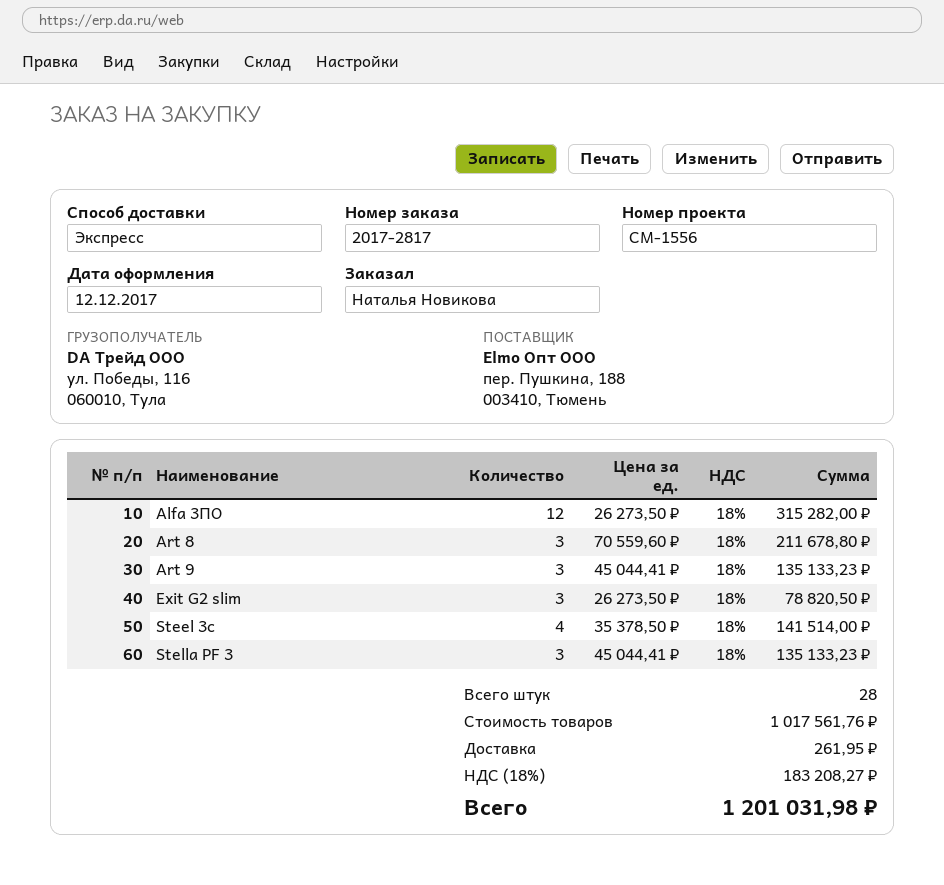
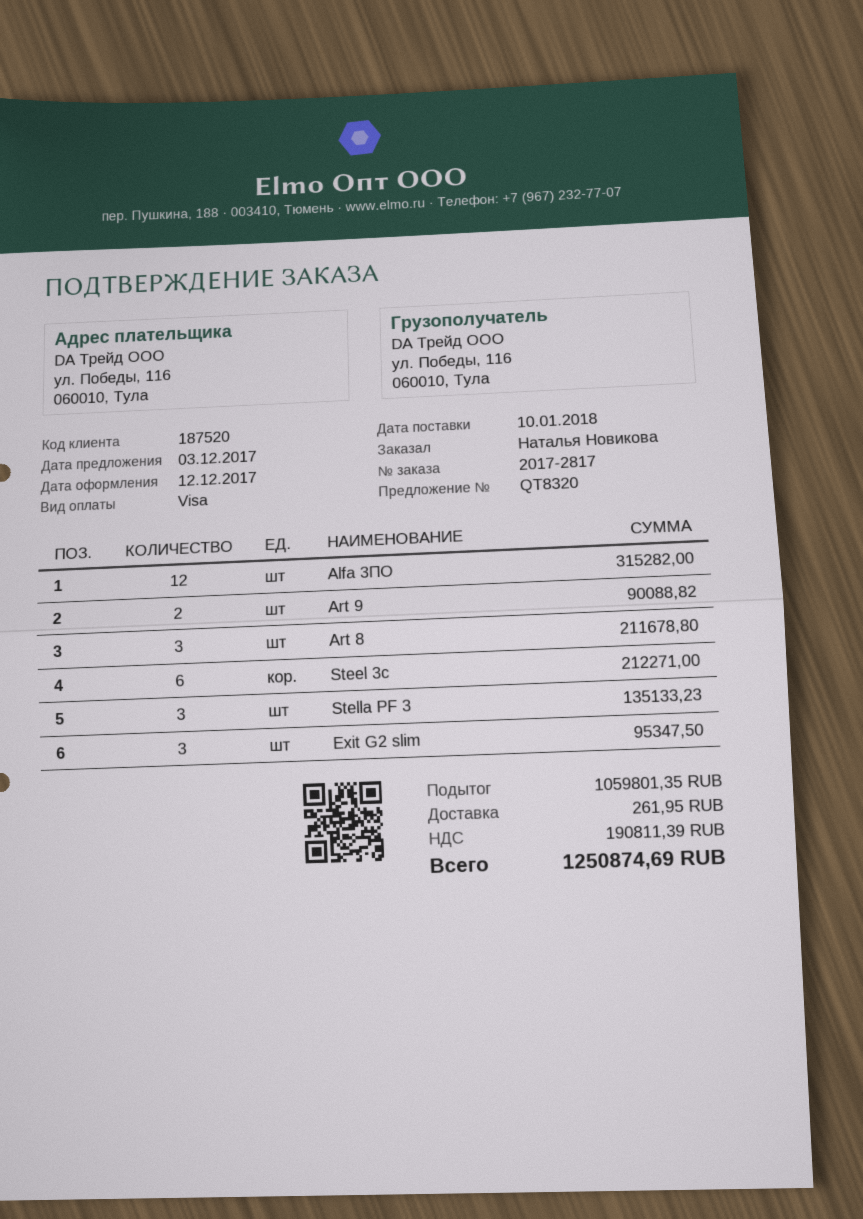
Art 9: 3 for 135133.23 -> 2 for 90088.82
Exit G2 slim: 3 for 78820.50 -> 3 for 95347.50
Steel 3с: 4 for 141514.00 -> 6 for 212271.00
subtotal: 1017561.76 -> 1059801.35
tax: 183208.27 -> 190811.39
total: 1201031.98 -> 1250874.69

